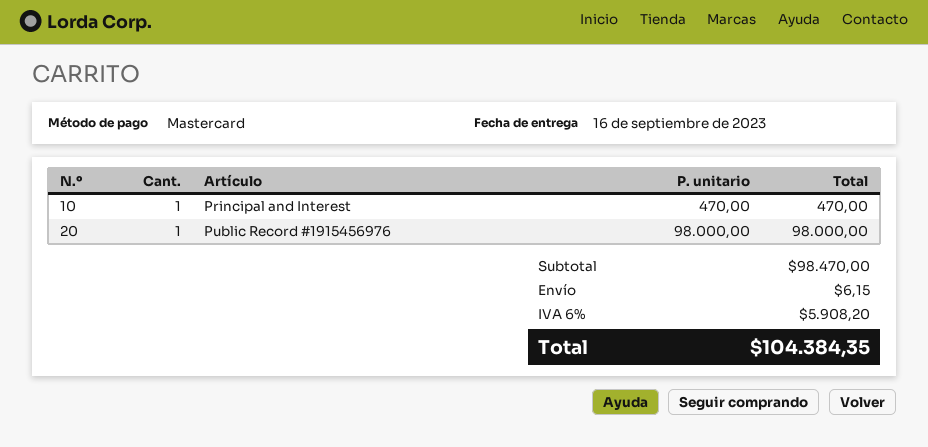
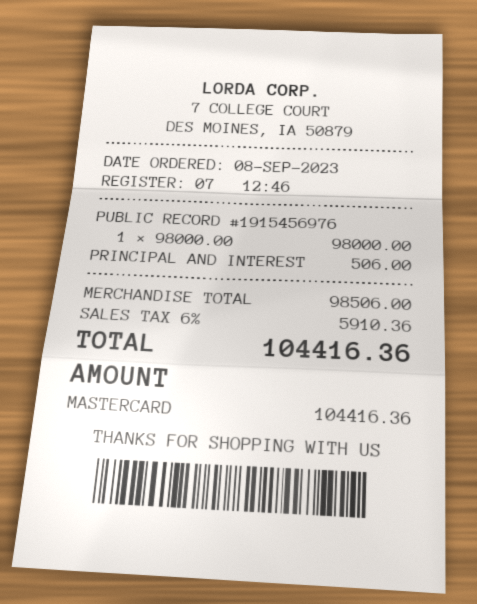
Principal and Interest: 1 x 470.00 = 470.00 -> 1 x 506.00 = 506.00
subtotal: 98470.00 -> 98506.00
shipping: 6.15 -> none
tax: 6% = 5908.20 -> 6% = 5910.36
total: 104384.35 -> 104416.36

